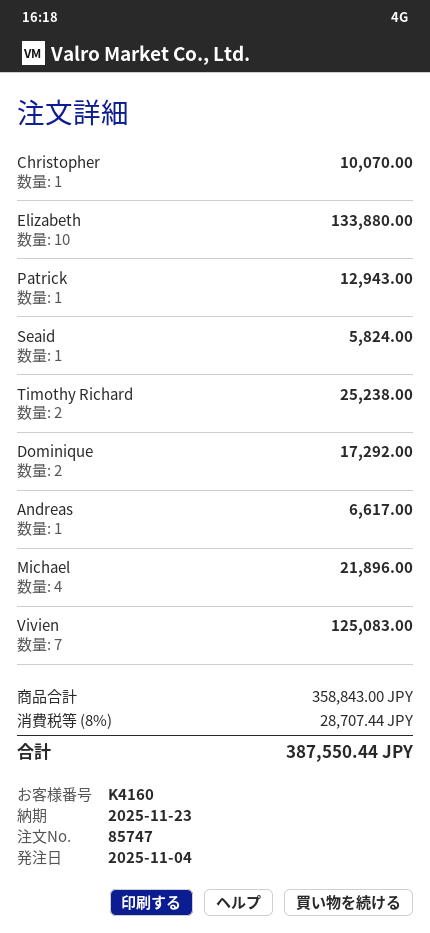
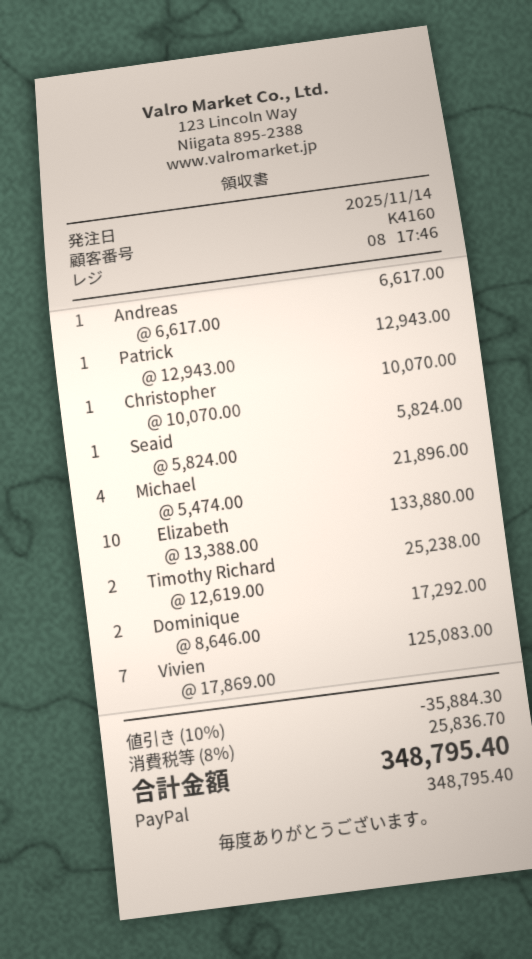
order date: 2025-11-04 -> 2025-11-14
discount: none -> 10% = 35884.30
tax: 8% = 28707.44 -> 8% = 25836.70
total: 387550.44 -> 348795.40

